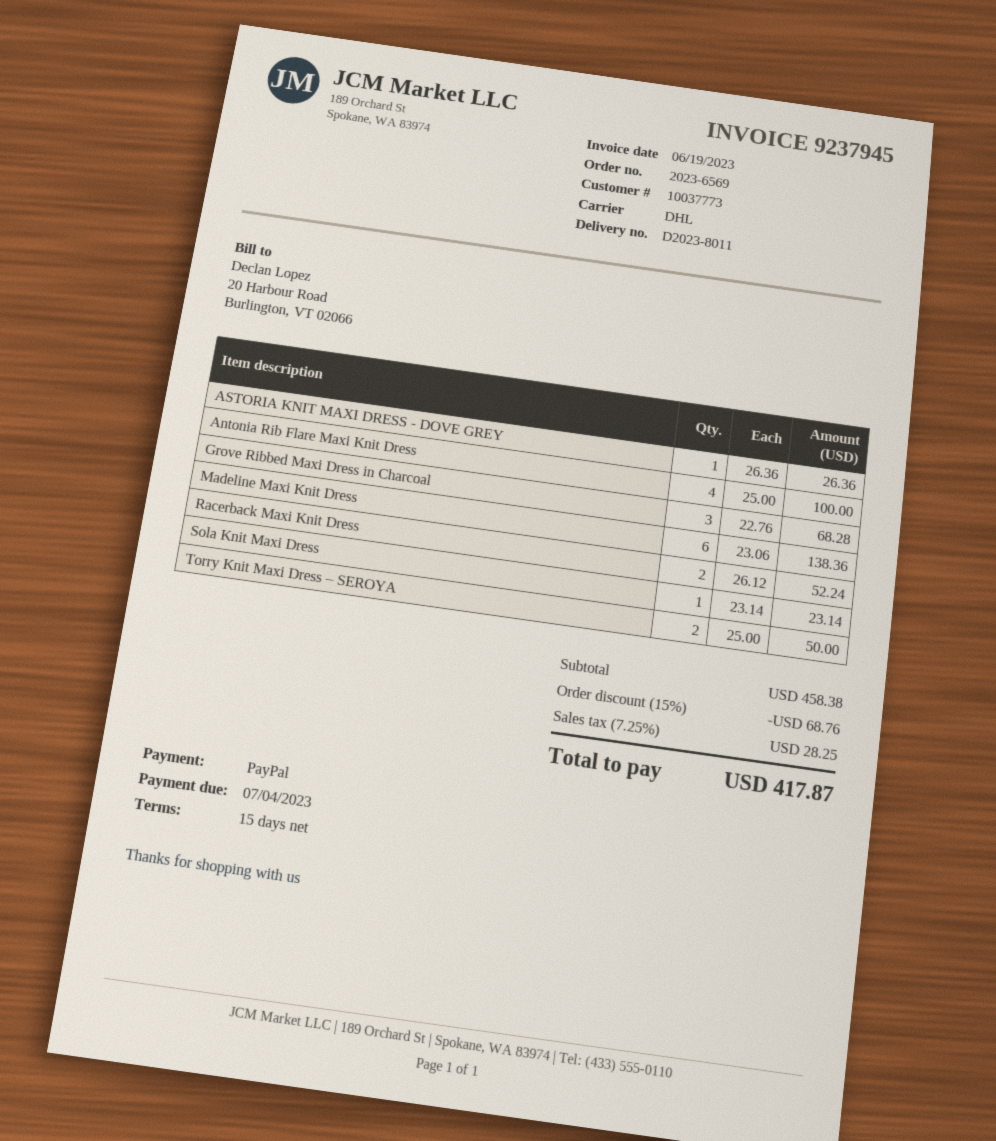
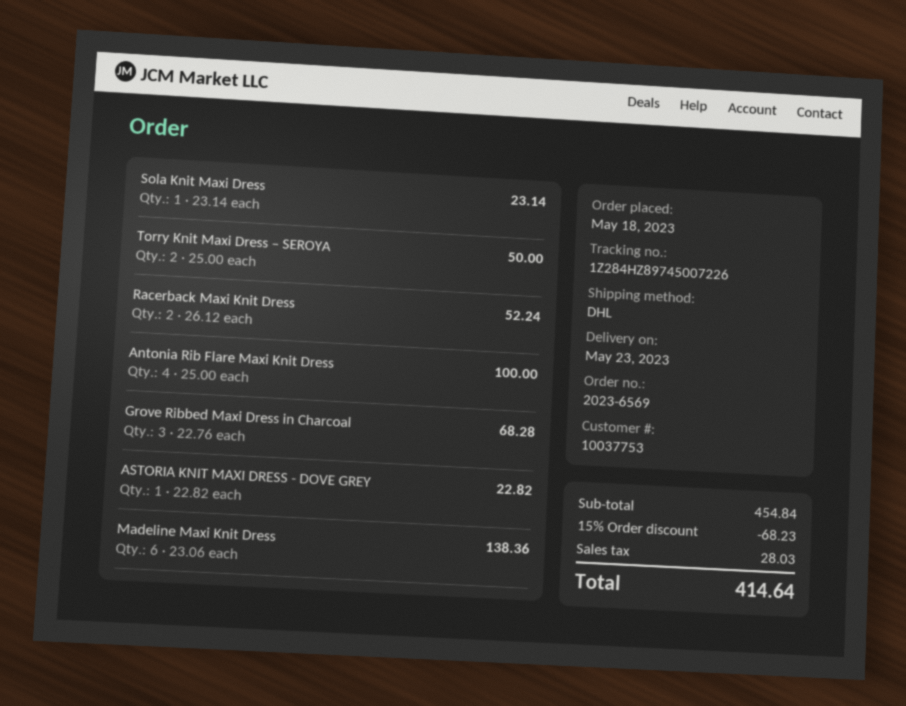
customer number: 10037773 -> 10037753
ASTORIA KNIT MAXI DRESS - DOVE GREY: 1 x 26.36 = 26.36 -> 1 x 22.82 = 22.82
subtotal: 458.38 -> 454.84
discount: 15% = 68.76 -> 15% = 68.23
tax: 28.25 -> 28.03
total: 417.87 -> 414.64

